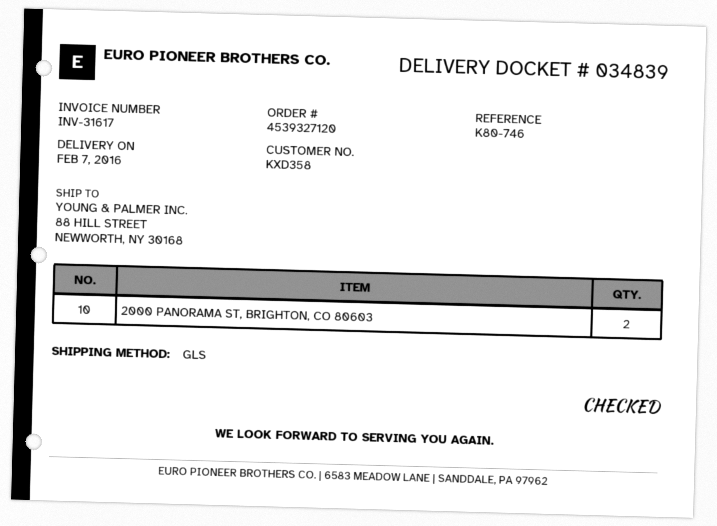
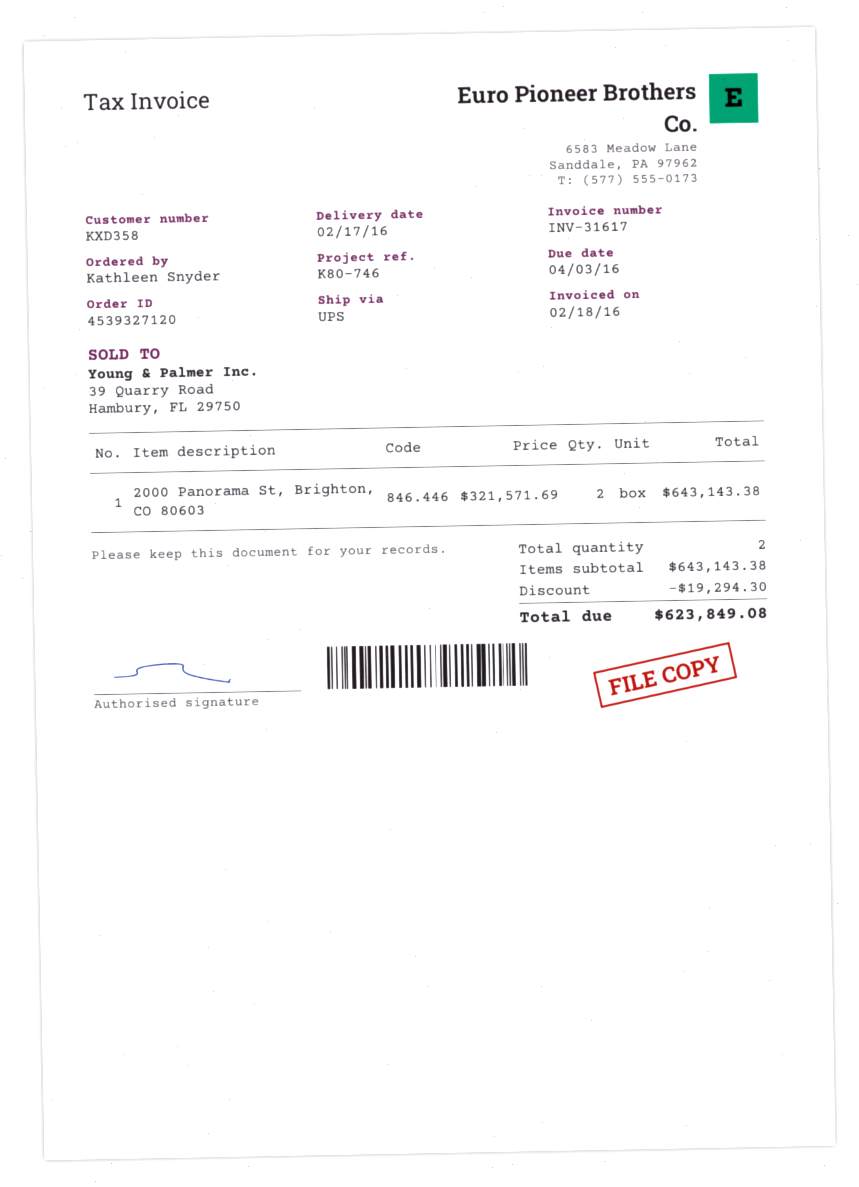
delivery date: 2016-02-07 -> 2016-02-17
shipping method: GLS -> UPS

